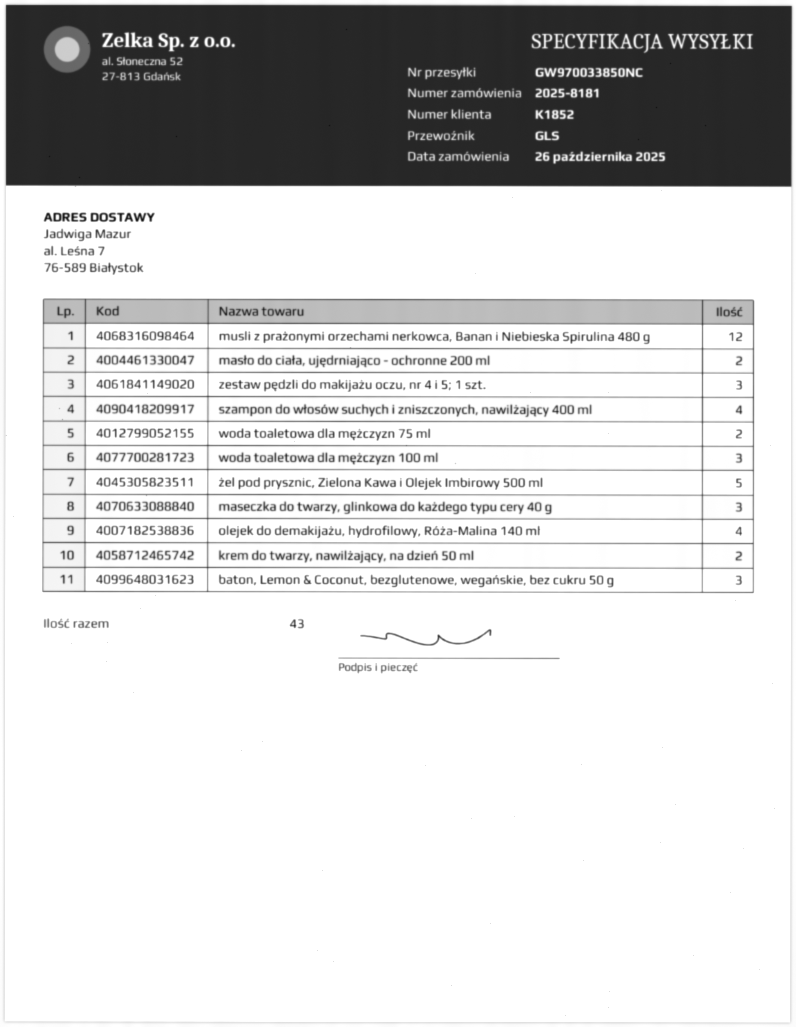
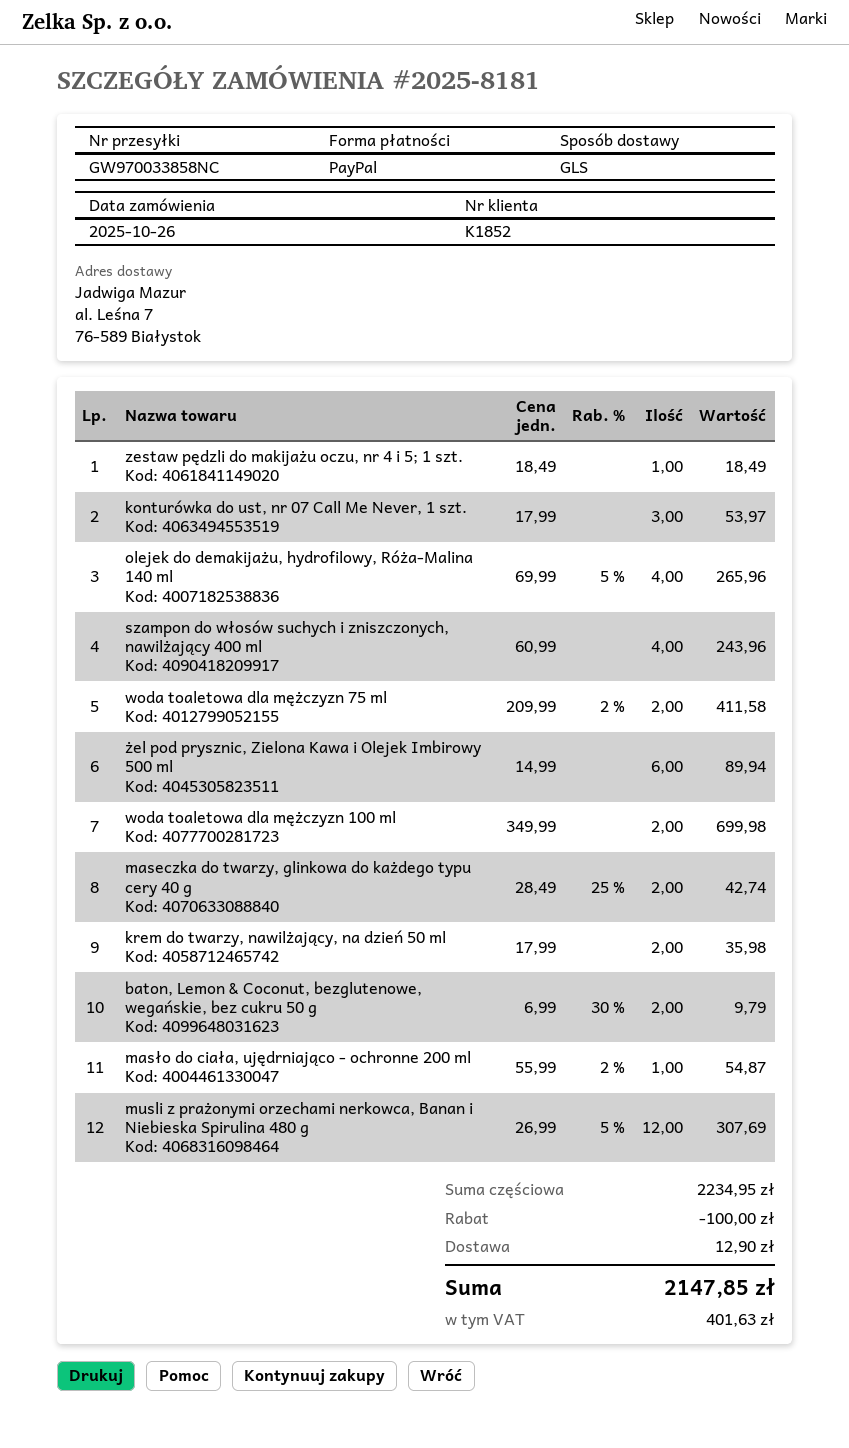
tracking number: GW970033850NC -> GW970033858NC
masło do ciała, ujędrniająco - ochronne 200 ml: 2 -> 1
zestaw pędzli do makijażu oczu, nr 4 i 5; 1 szt.: 3 -> 1
woda toaletowa dla mężczyzn 100 ml: 3 -> 2
żel pod prysznic, Zielona Kawa i Olejek Imbirowy 500 ml: 5 -> 6
maseczka do twarzy, glinkowa do każdego typu cery 40 g: 3 -> 2
baton, Lemon & Coconut, bezglutenowe, wegańskie, bez cukru 50 g: 3 -> 2
konturówka do ust, nr 07 Call Me Never, 1 szt.: none -> 3

